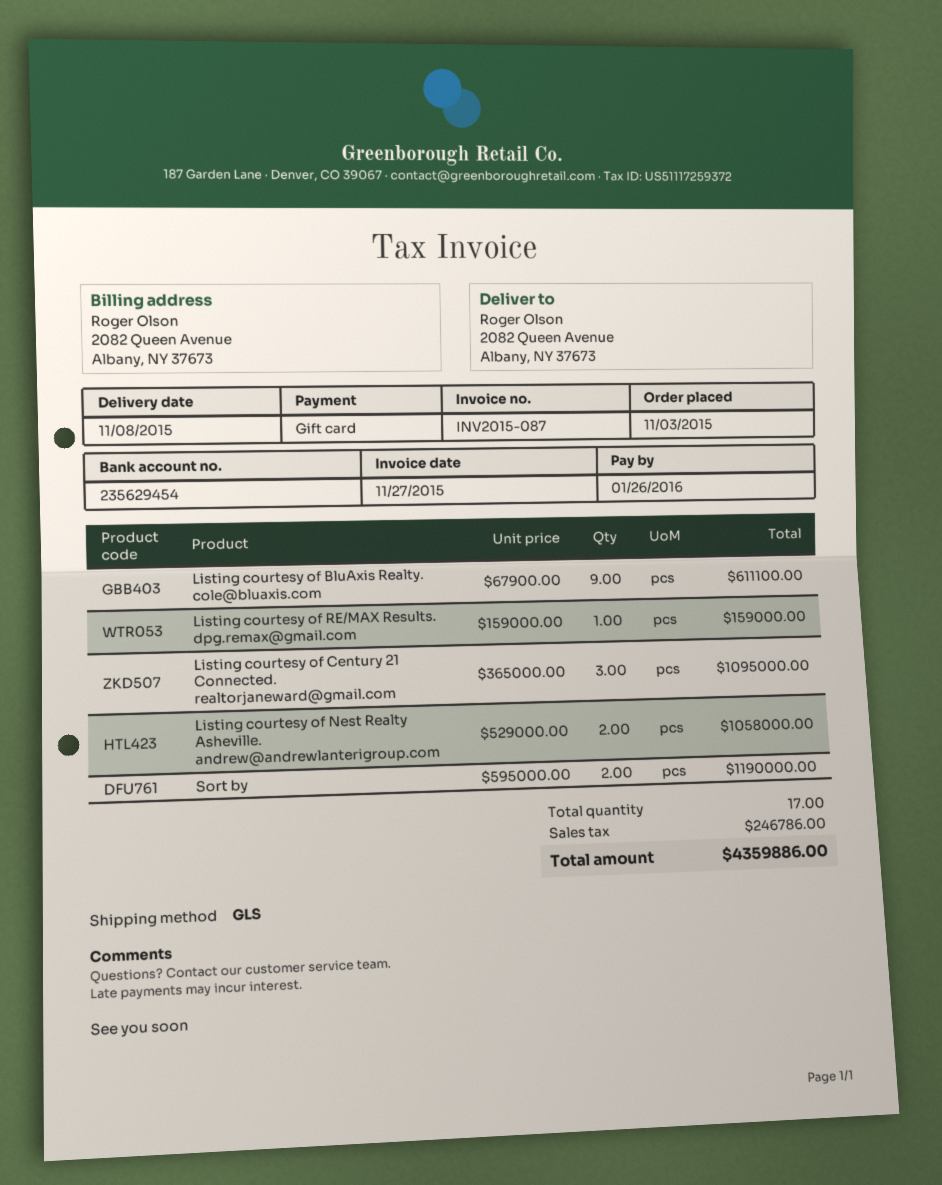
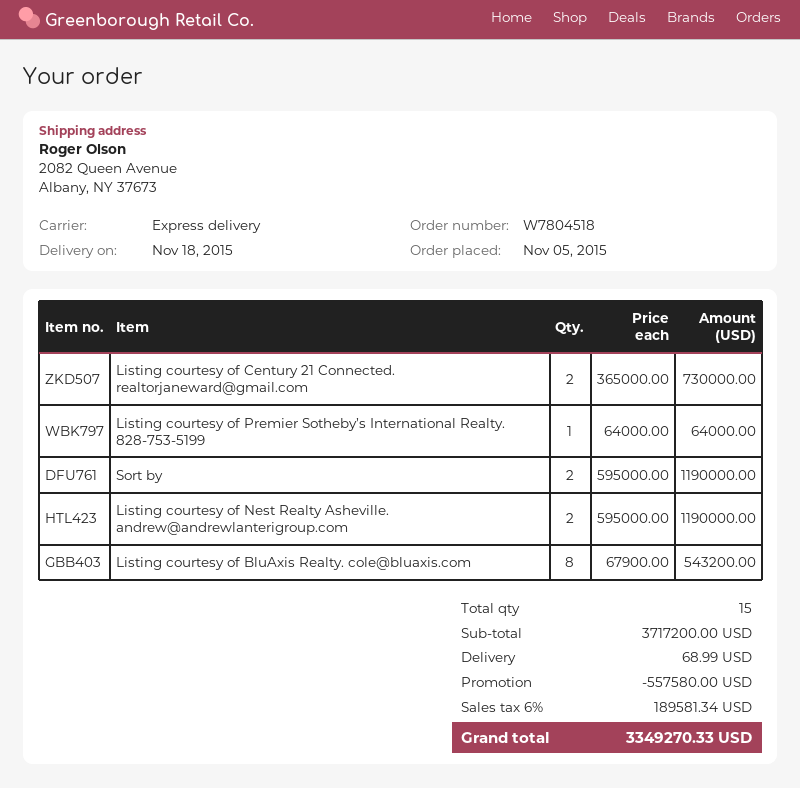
order date: 2015-11-03 -> 2015-11-05
delivery date: 2015-11-08 -> 2015-11-18
shipping method: GLS -> express
Listing courtesy of BluAxis Realty. cole@bluaxis.com: 9 x 67900.00 = 611100.00 -> 8 x 67900.00 = 543200.00
Listing courtesy of RE/MAX Results. dpg.remax@gmail.com: 1 x 159000.00 = 159000.00 -> none
Listing courtesy of Century 21 Connected. realtorjaneward@gmail.com: 3 x 365000.00 = 1095000.00 -> 2 x 365000.00 = 730000.00
Listing courtesy of Nest Realty Asheville. andrew@andrewlanterigroup.com: 2 x 529000.00 = 1058000.00 -> 2 x 595000.00 = 1190000.00
Listing courtesy of Premier Sotheby’s International Realty. 828-753-5199: none -> 1 x 64000.00 = 64000.00
total quantity: 17 -> 15
discount: none -> 557580.00
shipping: none -> 68.99
tax: 246786.00 -> 189581.34
total: 4359886.00 -> 3349270.33

